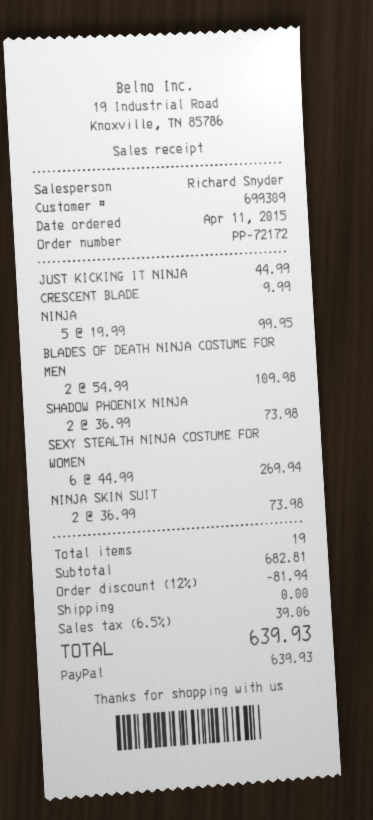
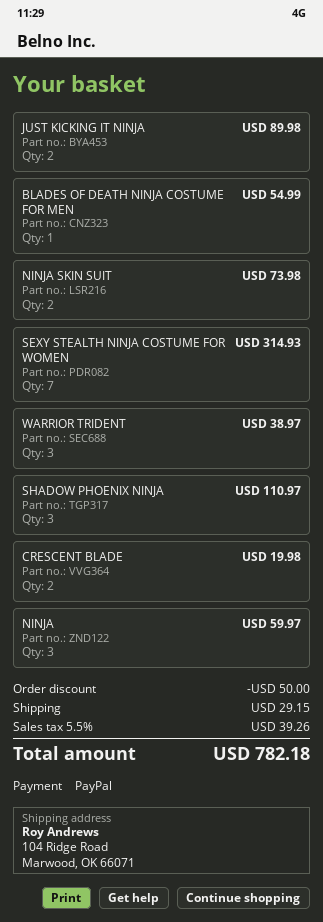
JUST KICKING IT NINJA: 1 for 44.99 -> 2 for 89.98
CRESCENT BLADE: 1 for 9.99 -> 2 for 19.98
NINJA: 5 for 99.95 -> 3 for 59.97
BLADES OF DEATH NINJA COSTUME FOR MEN: 2 for 109.98 -> 1 for 54.99
SHADOW PHOENIX NINJA: 2 for 73.98 -> 3 for 110.97
SEXY STEALTH NINJA COSTUME FOR WOMEN: 6 for 269.94 -> 7 for 314.93
WARRIOR TRIDENT: none -> 3 for 38.97
discount: 81.94 -> 50.00
shipping: 0.00 -> 29.15
tax: 6.5% = 39.06 -> 5.5% = 39.26
total: 639.93 -> 782.18

